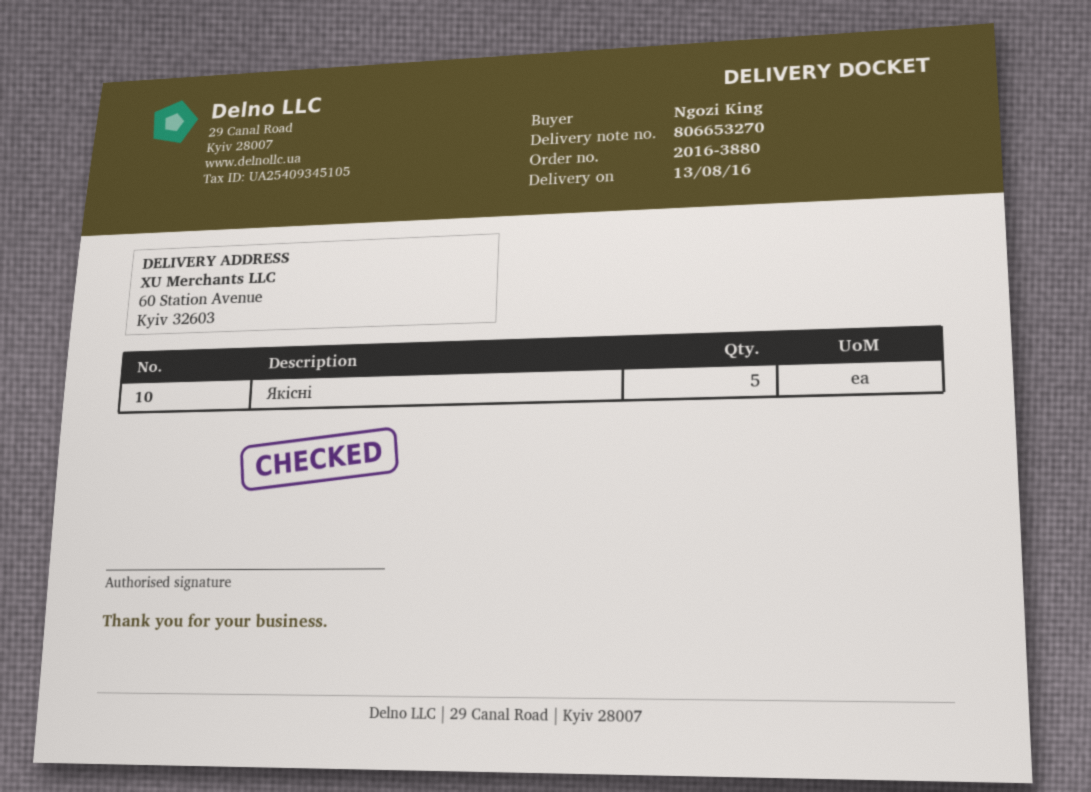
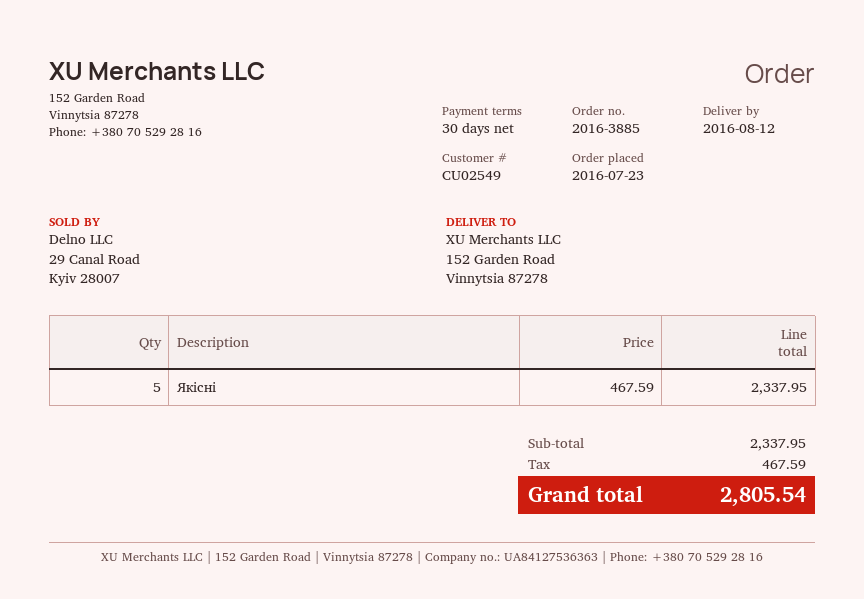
order number: 2016-3880 -> 2016-3885
delivery date: 2016-08-13 -> 2016-08-12
ship to: 60 Station Avenue, Kyiv 32603 -> 152 Garden Road, Vinnytsia 87278

